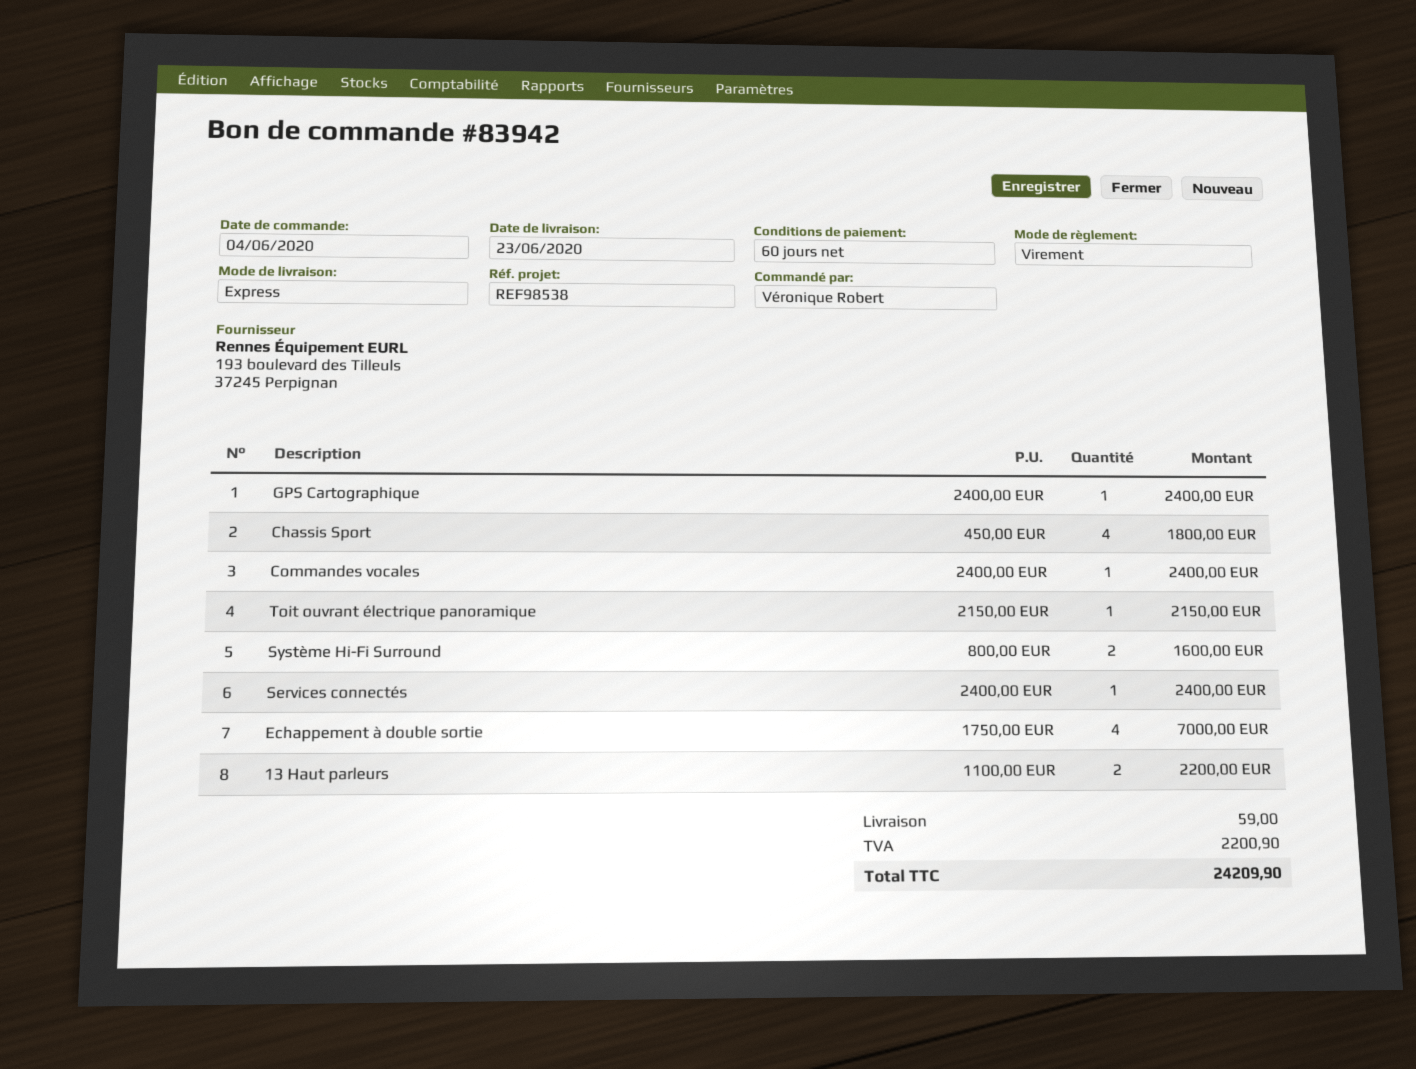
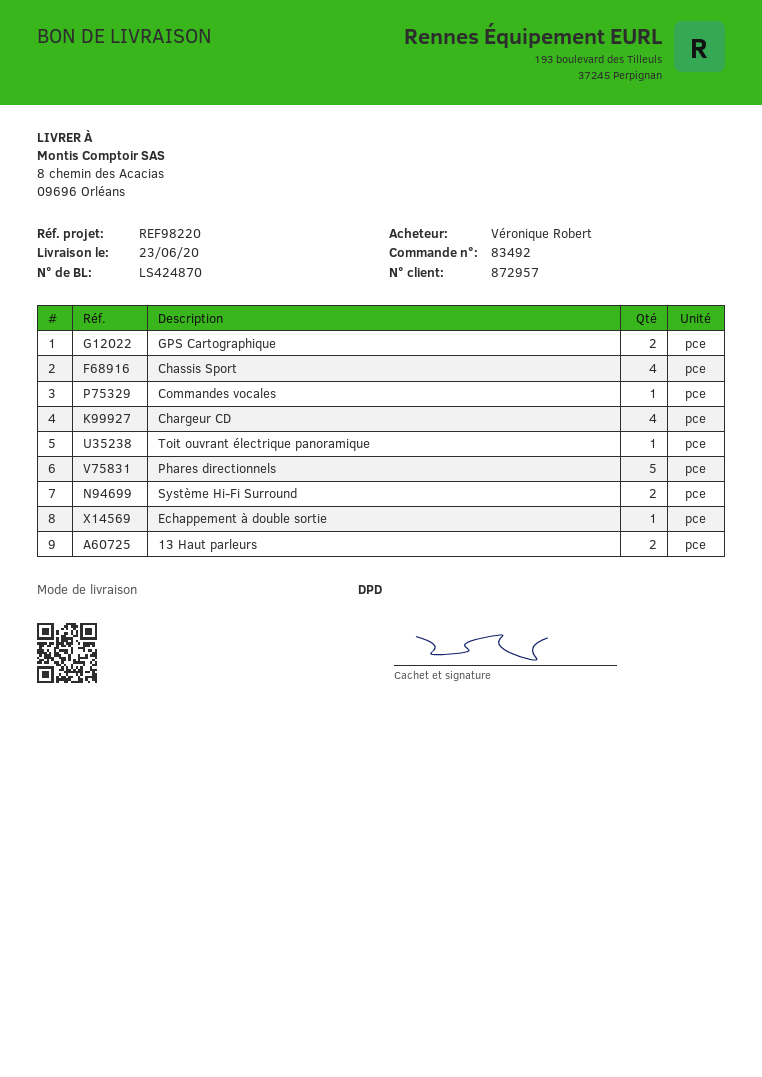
order number: 83942 -> 83492
reference: REF98538 -> REF98220
shipping method: express -> DPD
GPS Cartographique: 1 -> 2
Services connectés: 1 -> none
Echappement à double sortie: 4 -> 1
Chargeur CD: none -> 4
Phares directionnels: none -> 5

